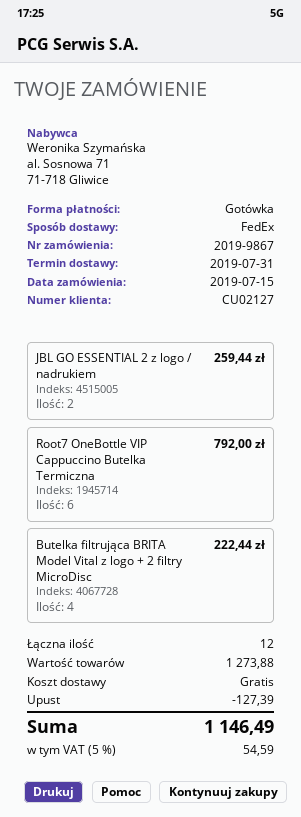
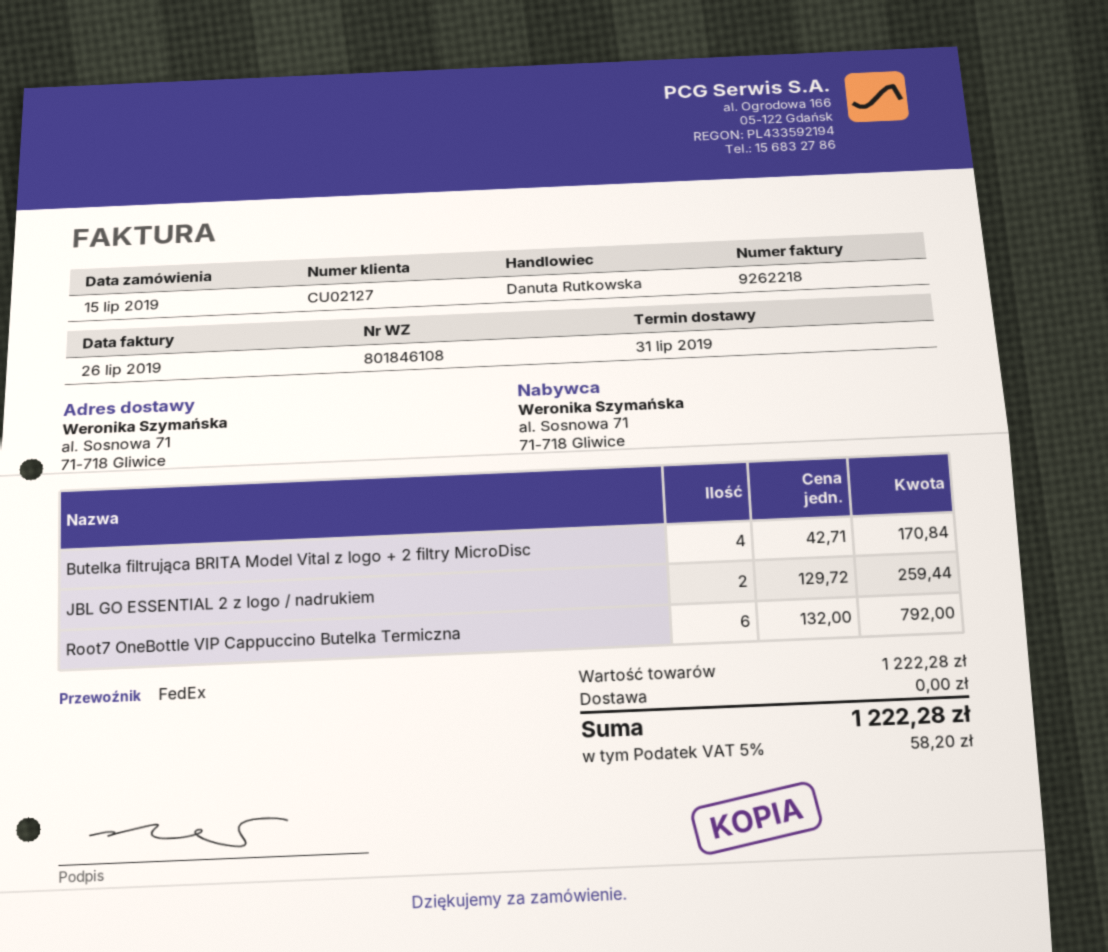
Butelka filtrująca BRITA Model Vital z logo + 2 filtry MicroDisc: 4 for 222.44 -> 4 for 170.84
subtotal: 1273.88 -> 1222.28
discount: 127.39 -> none
tax: 5% = 54.59 -> 5% = 58.20
total: 1146.49 -> 1222.28

